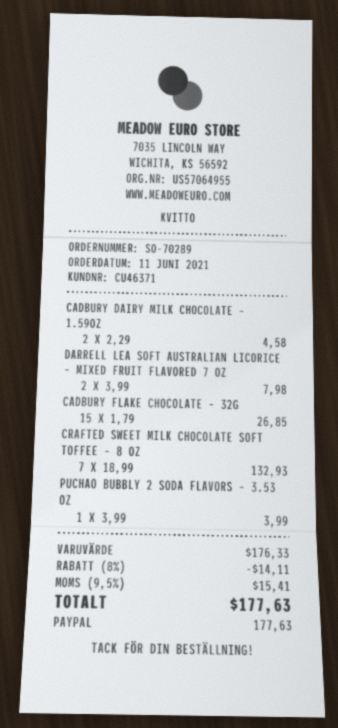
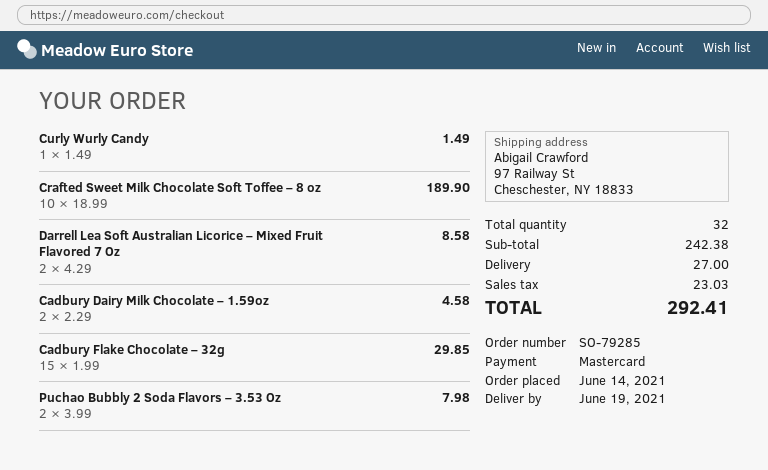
order number: SO-70289 -> SO-79285
order date: 2021-06-11 -> 2021-06-14
payment method: PayPal -> Mastercard
DARRELL LEA SOFT AUSTRALIAN LICORICE – MIXED FRUIT FLAVORED 7 OZ: 2 x 3.99 = 7.98 -> 2 x 4.29 = 8.58
CADBURY FLAKE CHOCOLATE – 32G: 15 x 1.79 = 26.85 -> 15 x 1.99 = 29.85
CRAFTED SWEET MILK CHOCOLATE SOFT TOFFEE – 8 OZ: 7 x 18.99 = 132.93 -> 10 x 18.99 = 189.90
PUCHAO BUBBLY 2 SODA FLAVORS – 3.53 OZ: 1 x 3.99 = 3.99 -> 2 x 3.99 = 7.98
Curly Wurly Candy: none -> 1 x 1.49 = 1.49
subtotal: 176.33 -> 242.38
discount: 8% = 14.11 -> none
shipping: none -> 27.00
tax: 15.41 -> 23.03
total: 177.63 -> 292.41

